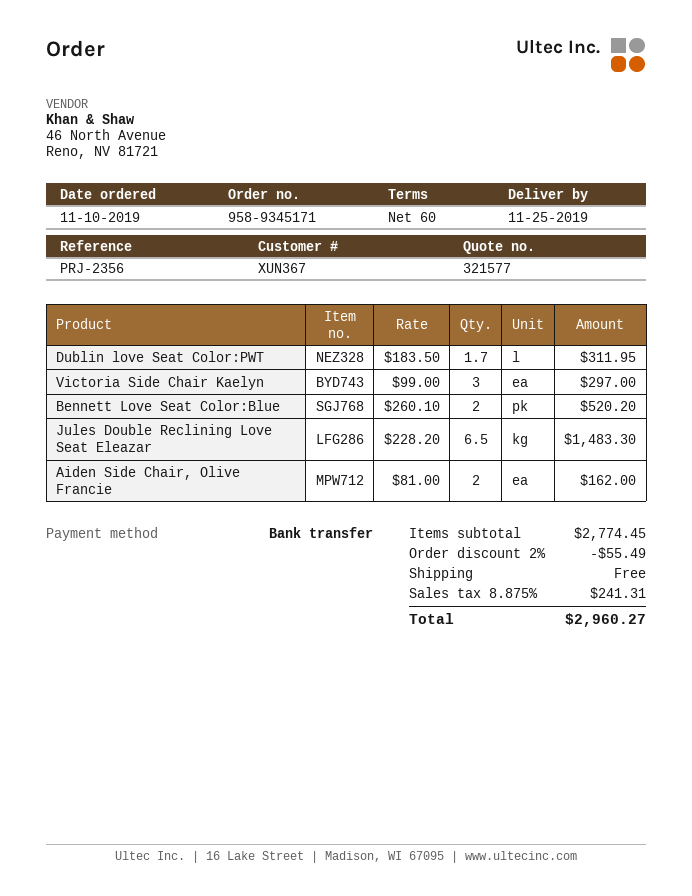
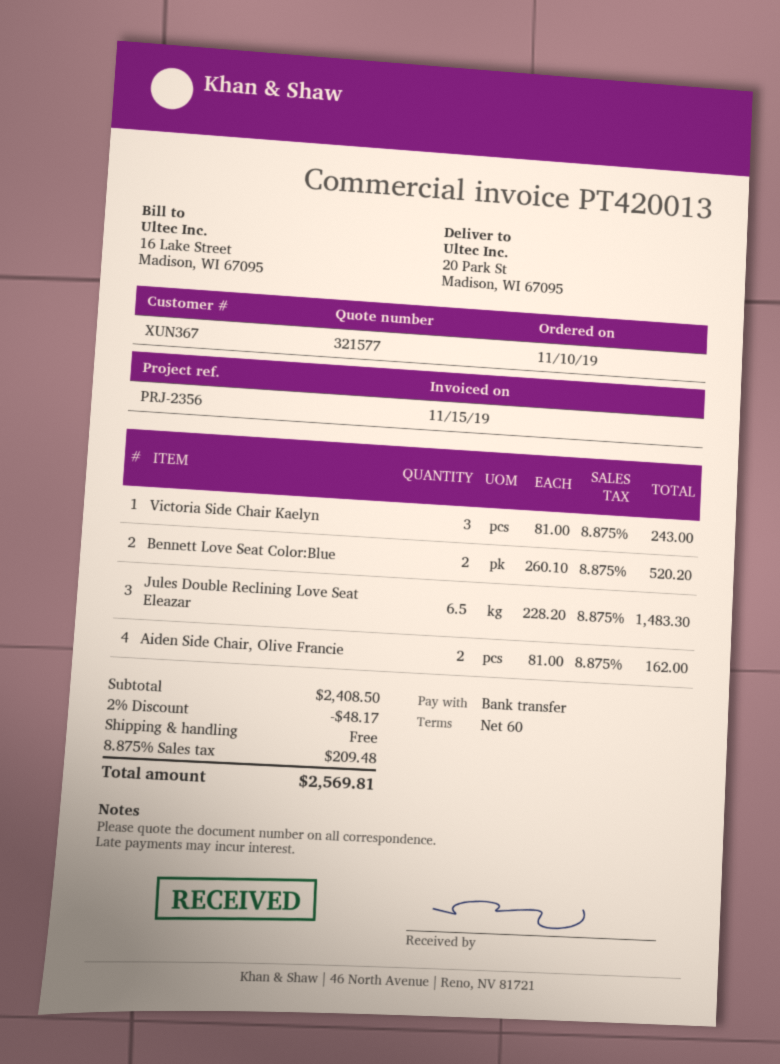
Dublin love Seat Color:PWT: 1.7 x 183.50 = 311.95 -> none
Victoria Side Chair Kaelyn: 3 x 99.00 = 297.00 -> 3 x 81.00 = 243.00
subtotal: 2774.45 -> 2408.50
discount: 2% = 55.49 -> 2% = 48.17
tax: 8.875% = 241.31 -> 8.875% = 209.48
total: 2960.27 -> 2569.81

